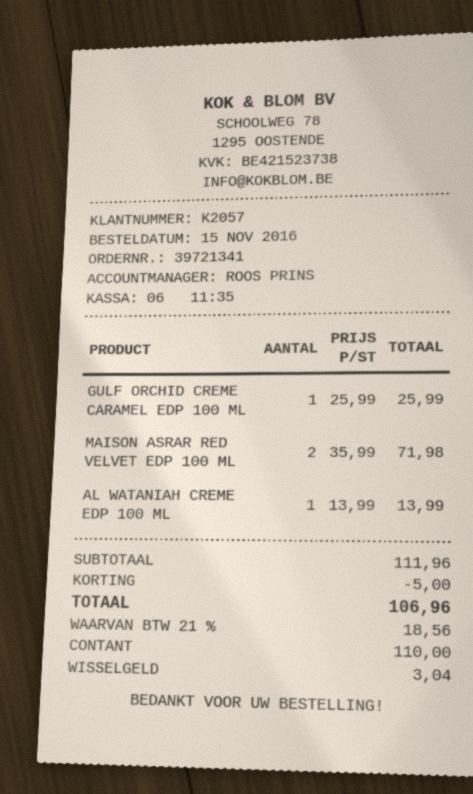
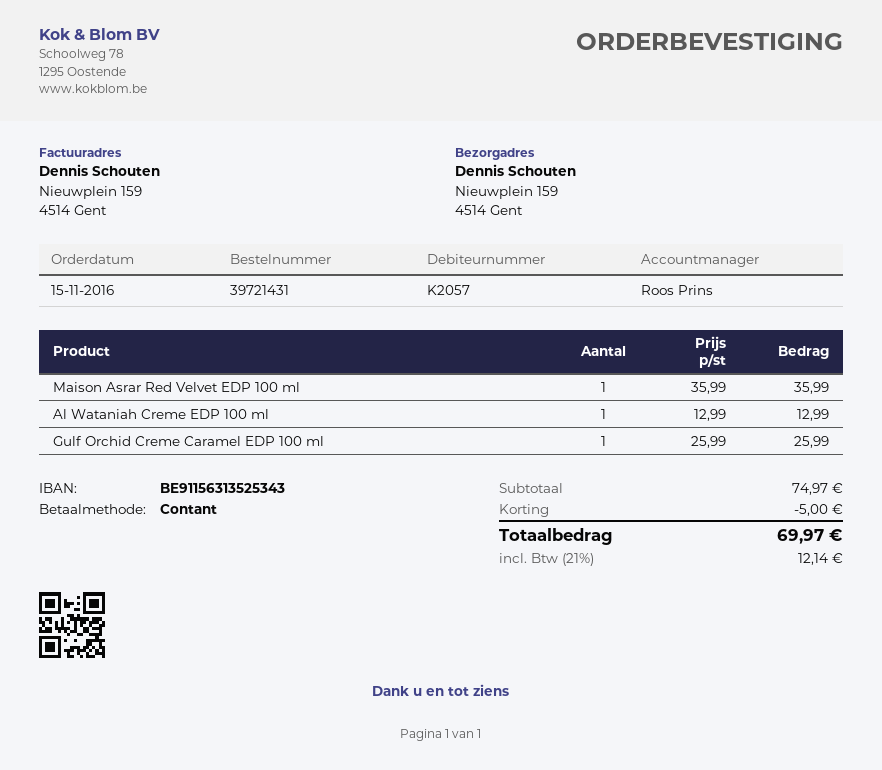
order number: 39721341 -> 39721431
MAISON ASRAR RED VELVET EDP 100 ML: 2 x 35.99 = 71.98 -> 1 x 35.99 = 35.99
AL WATANIAH CREME EDP 100 ML: 1 x 13.99 = 13.99 -> 1 x 12.99 = 12.99
subtotal: 111.96 -> 74.97
tax: 21% = 18.56 -> 21% = 12.14
total: 106.96 -> 69.97

